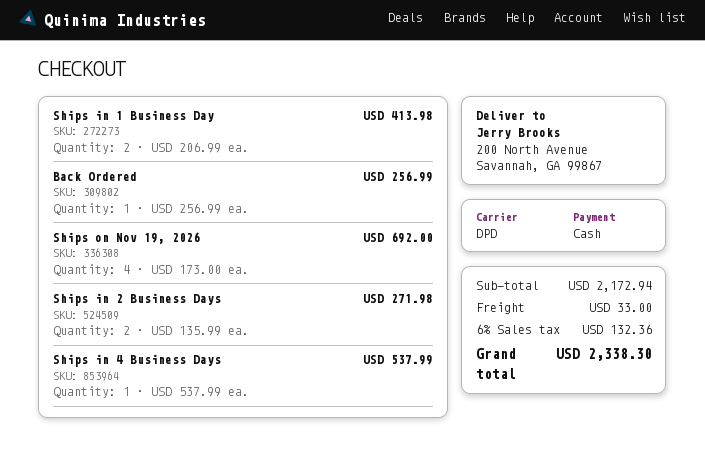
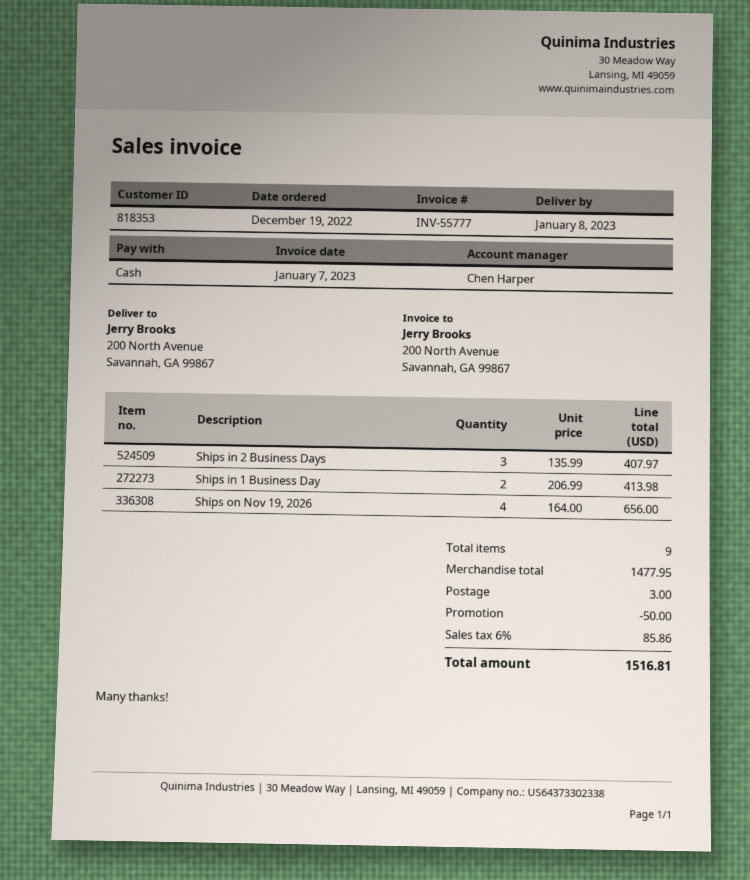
Back Ordered: 1 x 256.99 = 256.99 -> none
Ships on Nov 19, 2026: 4 x 173.00 = 692.00 -> 4 x 164.00 = 656.00
Ships in 2 Business Days: 2 x 135.99 = 271.98 -> 3 x 135.99 = 407.97
Ships in 4 Business Days: 1 x 537.99 = 537.99 -> none
subtotal: 2172.94 -> 1477.95
discount: none -> 50.00
shipping: 33.00 -> 3.00
tax: 6% = 132.36 -> 6% = 85.86
total: 2338.30 -> 1516.81

